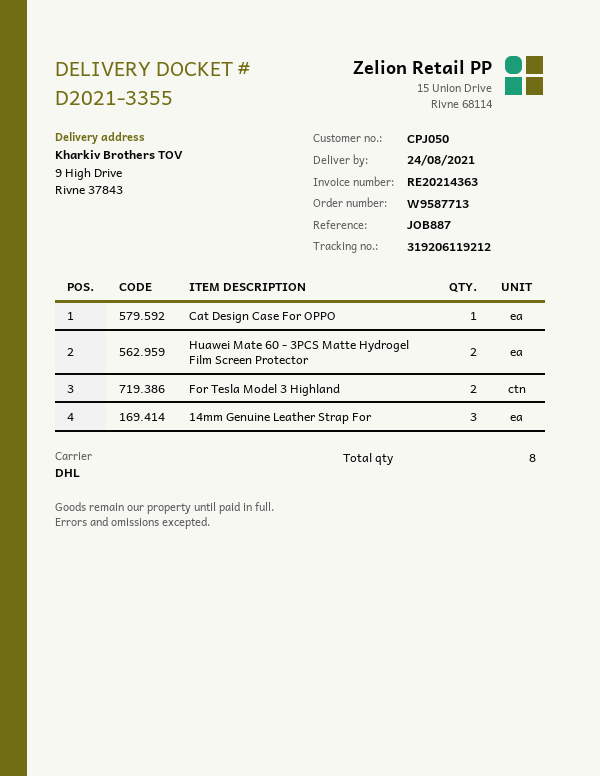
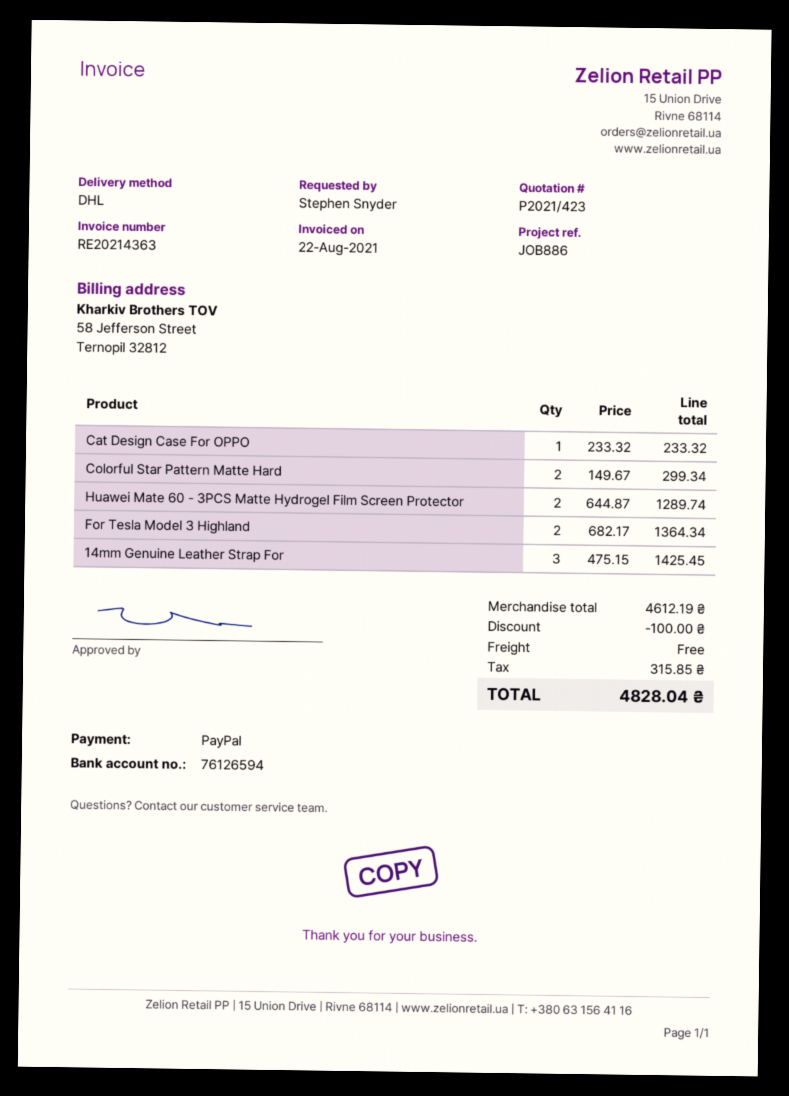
reference: JOB887 -> JOB886
Colorful Star Pattern Matte Hard: none -> 2

